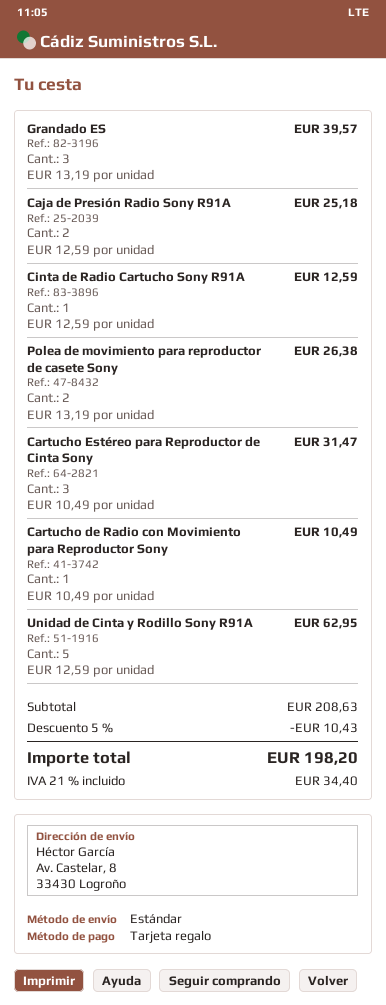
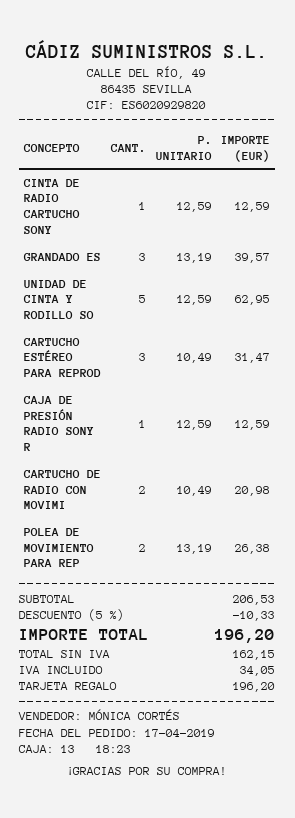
Caja de Presión Radio Sony R91A: 2 x 12.59 = 25.18 -> 1 x 12.59 = 12.59
Cartucho de Radio con Movimiento para Reproductor Sony: 1 x 10.49 = 10.49 -> 2 x 10.49 = 20.98
subtotal: 208.63 -> 206.53
discount: 5% = 10.43 -> 5% = 10.33
tax: 34.40 -> 34.05
total: 198.20 -> 196.20

